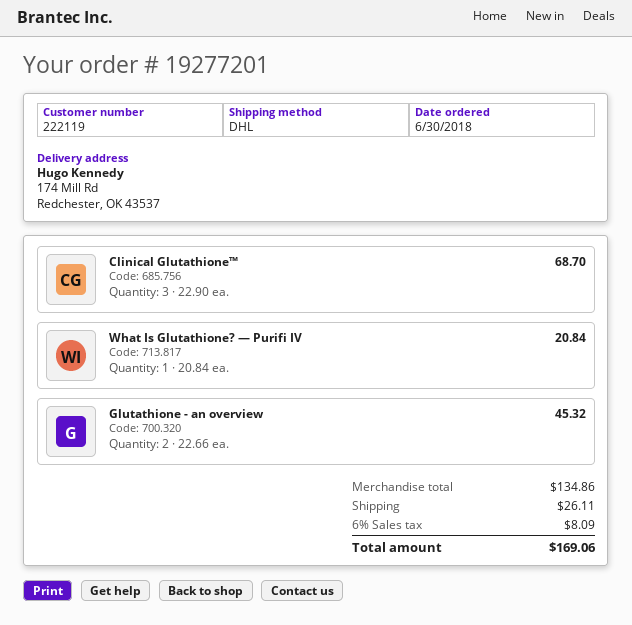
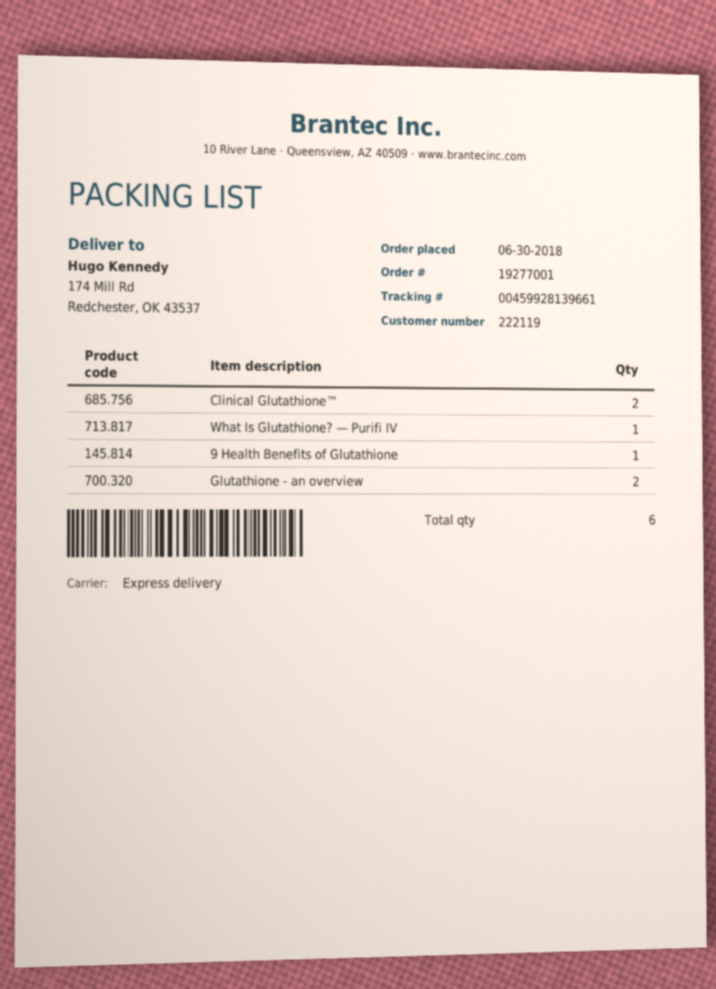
order number: 19277201 -> 19277001
shipping method: DHL -> express
Clinical Glutathione™: 3 -> 2
9 Health Benefits of Glutathione: none -> 1

